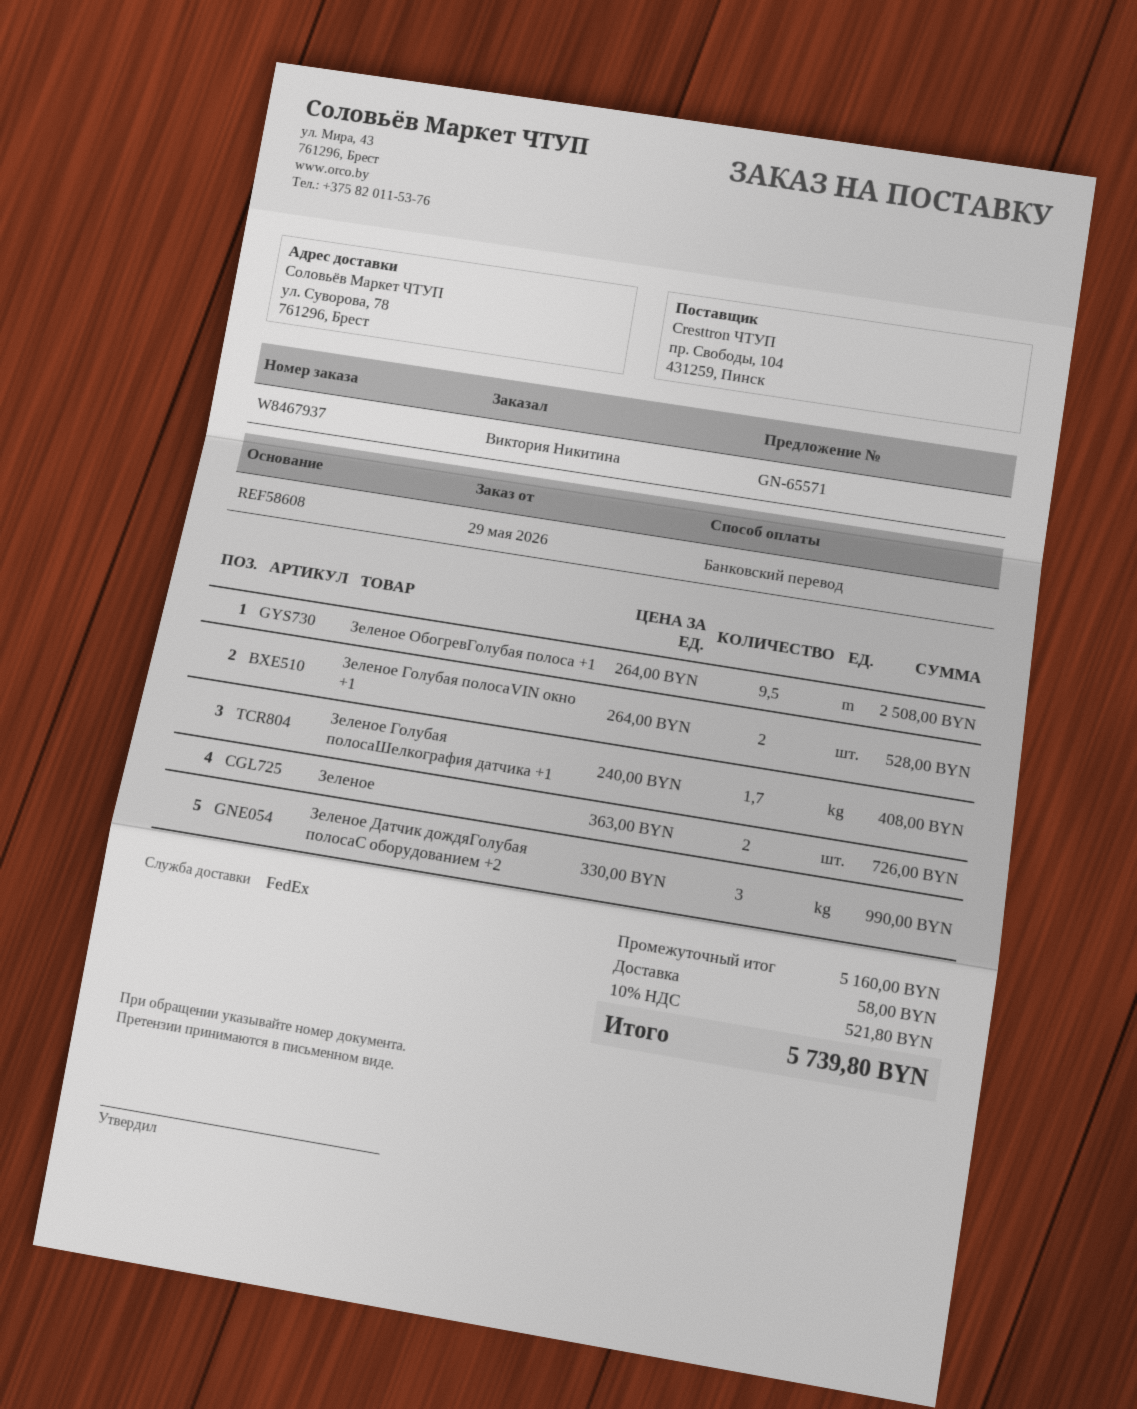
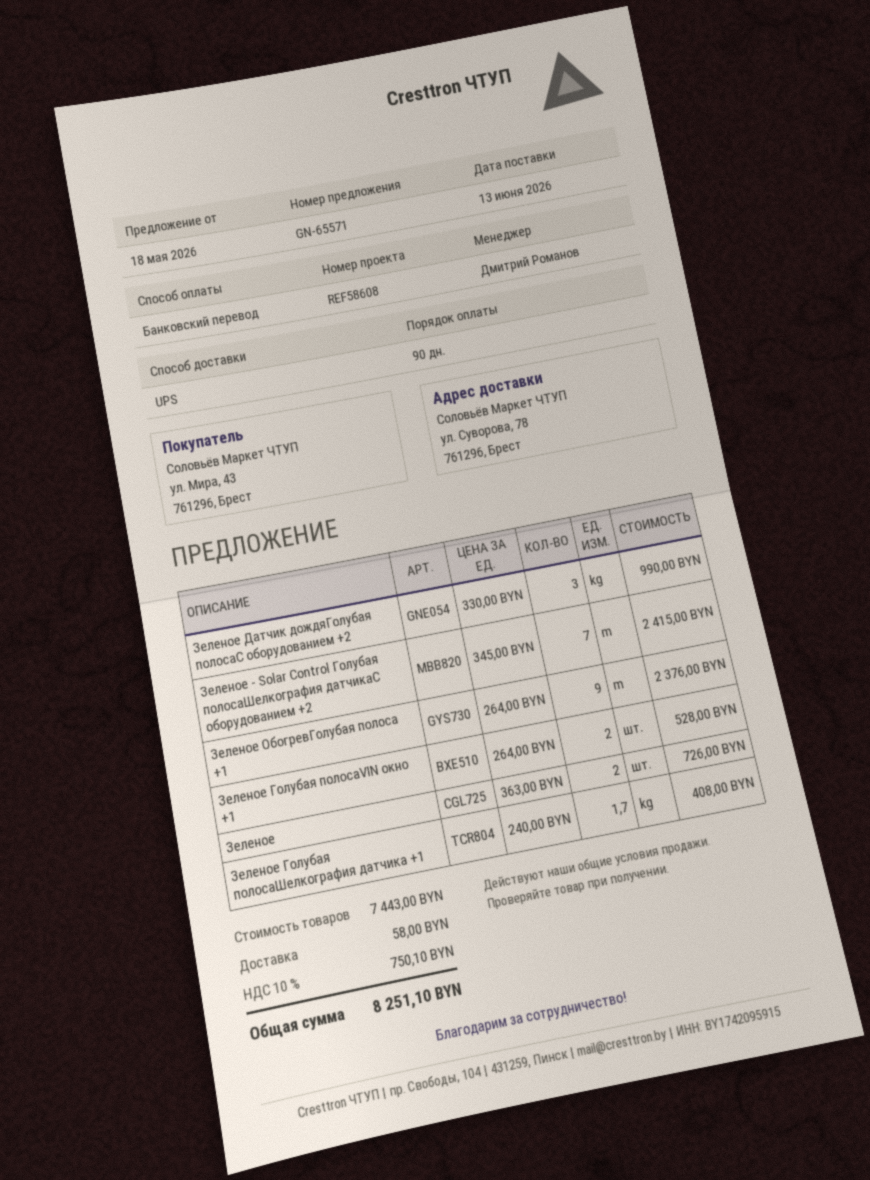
shipping method: FedEx -> UPS
Зеленое ОбогревГолубая полоса +1: 9.5 x 264.00 = 2508.00 -> 9 x 264.00 = 2376.00
Зеленое - Solar Control Голубая полосаШелкография датчикаС оборудованием +2: none -> 7 x 345.00 = 2415.00
subtotal: 5160.00 -> 7443.00
tax: 10% = 521.80 -> 10% = 750.10
total: 5739.80 -> 8251.10

